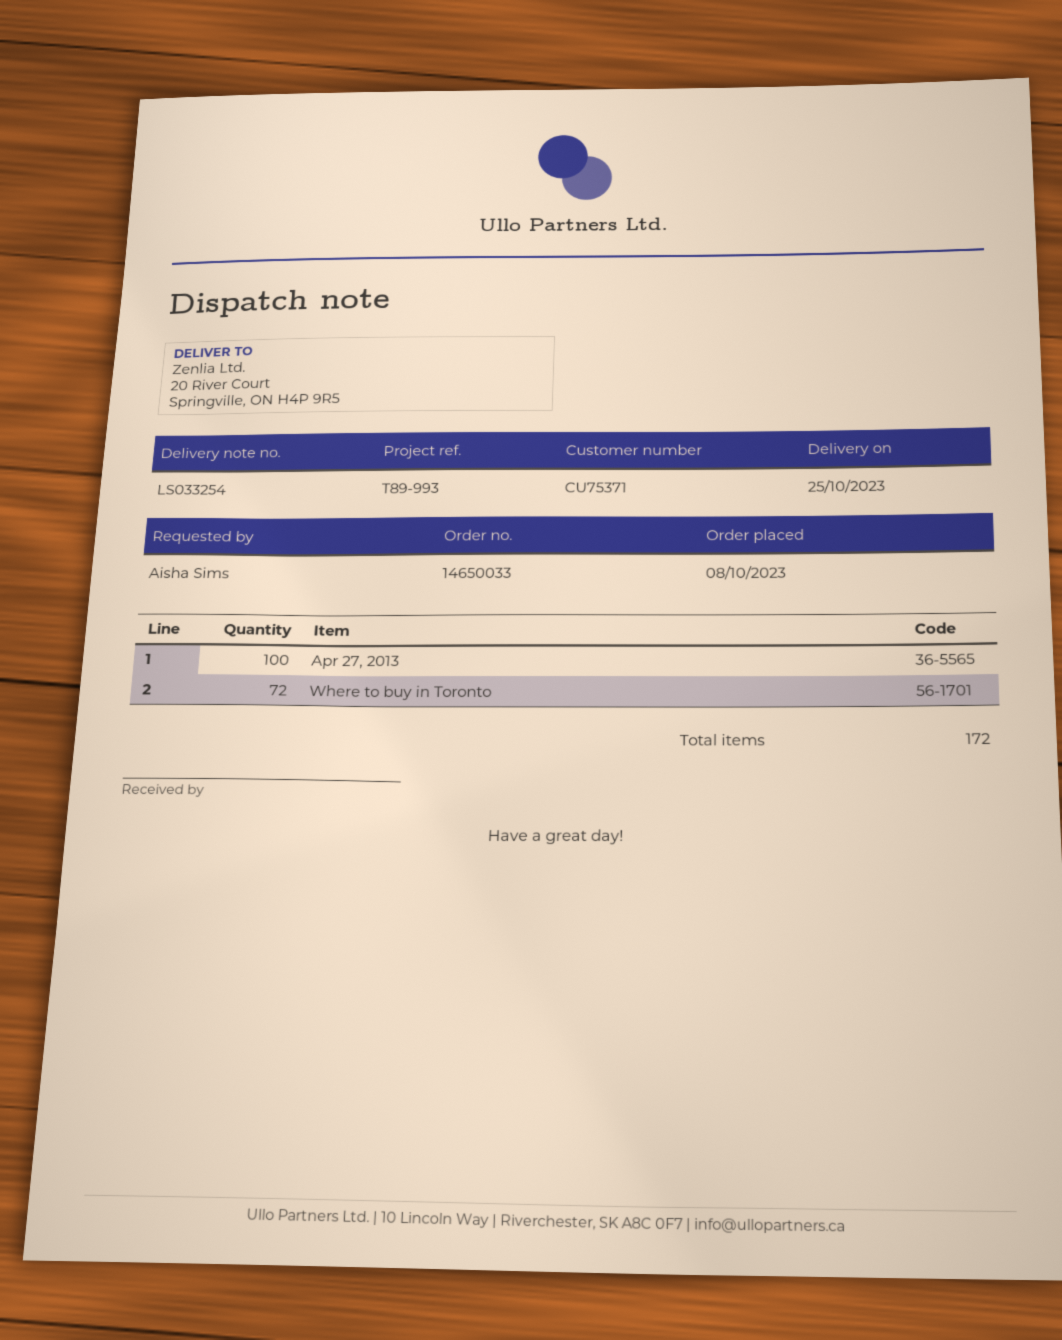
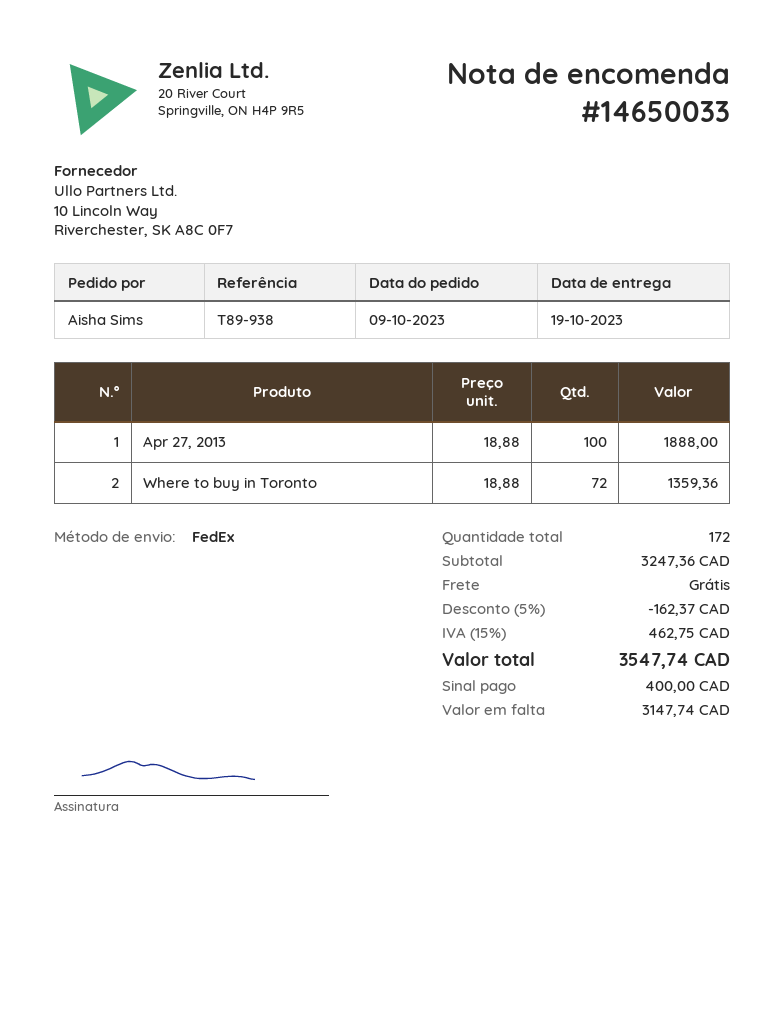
order date: 2023-10-08 -> 2023-10-09
delivery date: 2023-10-25 -> 2023-10-19
reference: T89-993 -> T89-938

